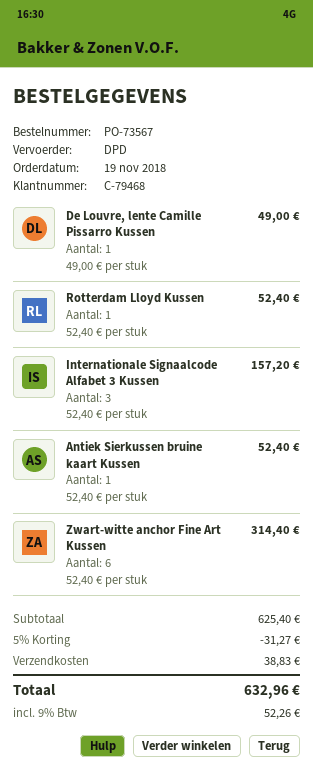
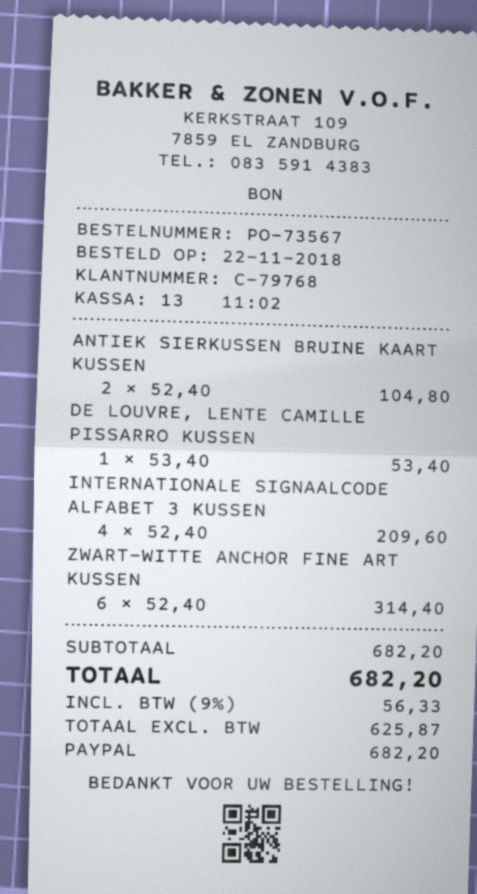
order date: 2018-11-19 -> 2018-11-22
customer number: C-79468 -> C-79768
De Louvre, lente Camille Pissarro Kussen: 1 x 49.00 = 49.00 -> 1 x 53.40 = 53.40
Rotterdam Lloyd Kussen: 1 x 52.40 = 52.40 -> none
Internationale Signaalcode Alfabet 3 Kussen: 3 x 52.40 = 157.20 -> 4 x 52.40 = 209.60
Antiek Sierkussen bruine kaart Kussen: 1 x 52.40 = 52.40 -> 2 x 52.40 = 104.80
subtotal: 625.40 -> 682.20
discount: 5% = 31.27 -> none
shipping: 38.83 -> none
tax: 9% = 52.26 -> 9% = 56.33
total: 632.96 -> 682.20

